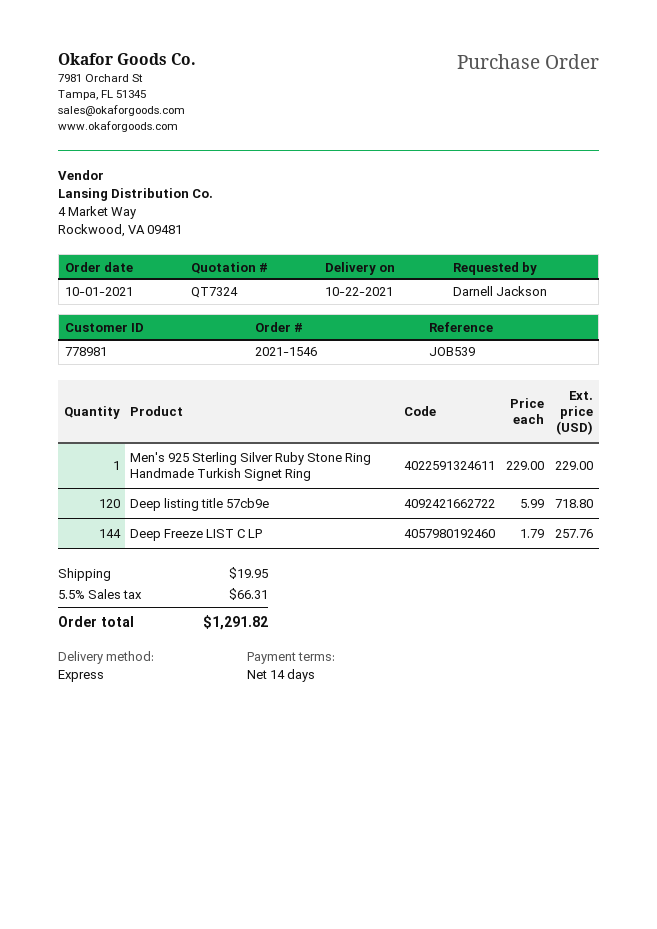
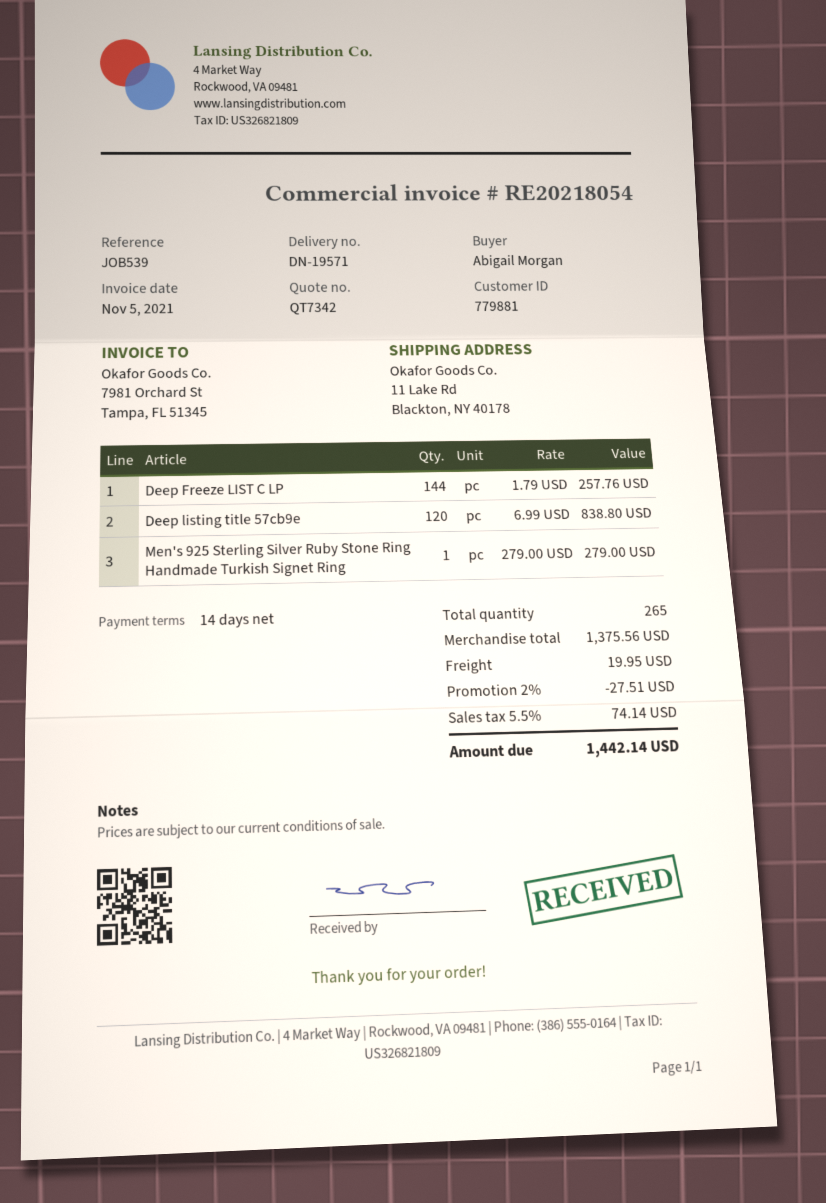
quote number: QT7324 -> QT7342
customer number: 778981 -> 779881
ordered by: Darnell Jackson -> Abigail Morgan
Men's 925 Sterling Silver Ruby Stone Ring Handmade Turkish Signet Ring: 1 x 229.00 = 229.00 -> 1 x 279.00 = 279.00
Deep listing title 57cb9e: 120 x 5.99 = 718.80 -> 120 x 6.99 = 838.80
discount: none -> 2% = 27.51
tax: 5.5% = 66.31 -> 5.5% = 74.14
total: 1291.82 -> 1442.14

